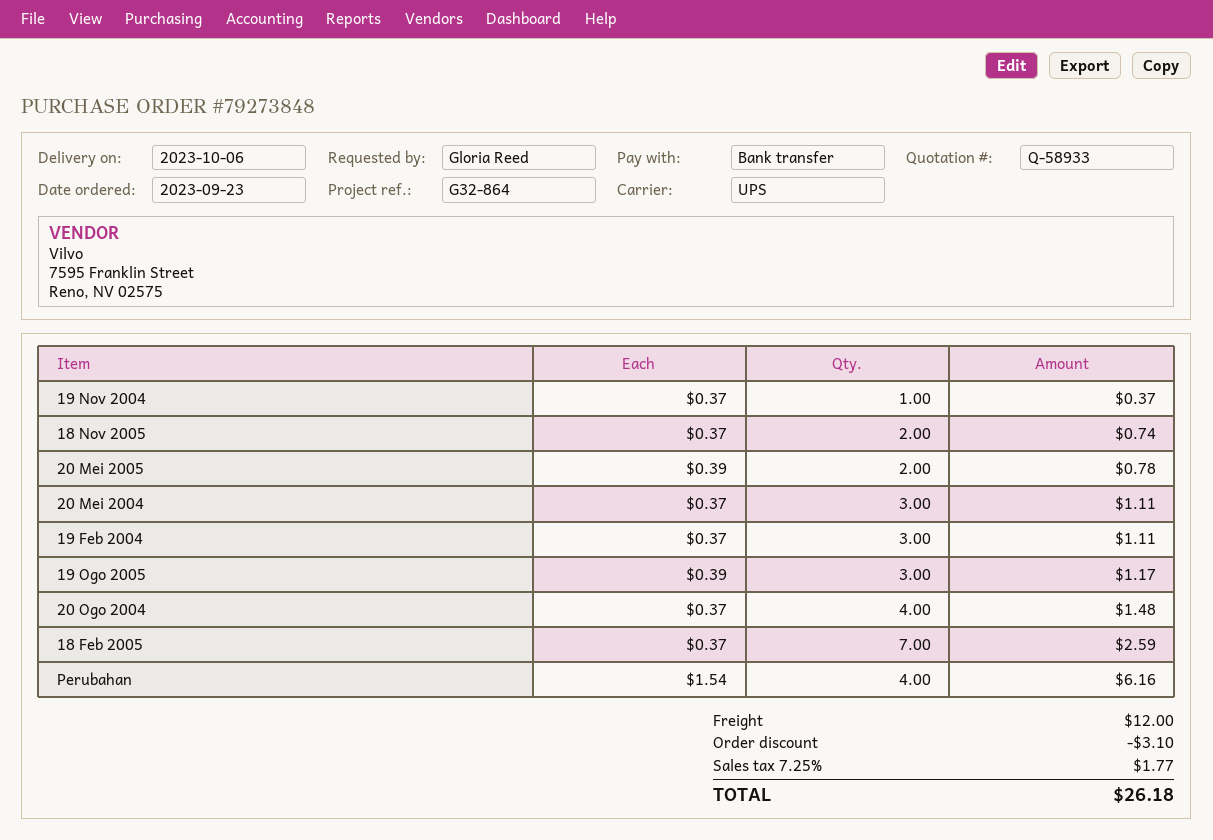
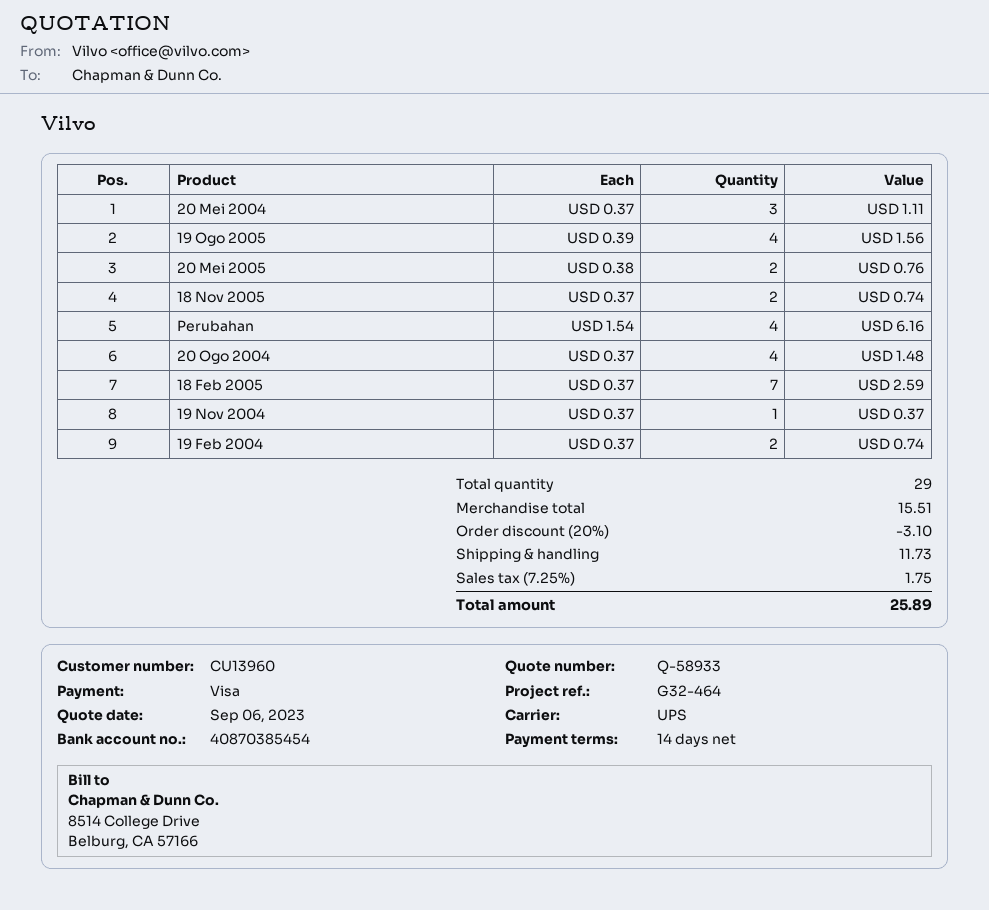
reference: G32-864 -> G32-464
payment method: bank transfer -> Visa
20 Mei 2005: 2 x 0.39 = 0.78 -> 2 x 0.38 = 0.76
19 Feb 2004: 3 x 0.37 = 1.11 -> 2 x 0.37 = 0.74
19 Ogo 2005: 3 x 0.39 = 1.17 -> 4 x 0.39 = 1.56
shipping: 12.00 -> 11.73
tax: 7.25% = 1.77 -> 7.25% = 1.75
total: 26.18 -> 25.89

